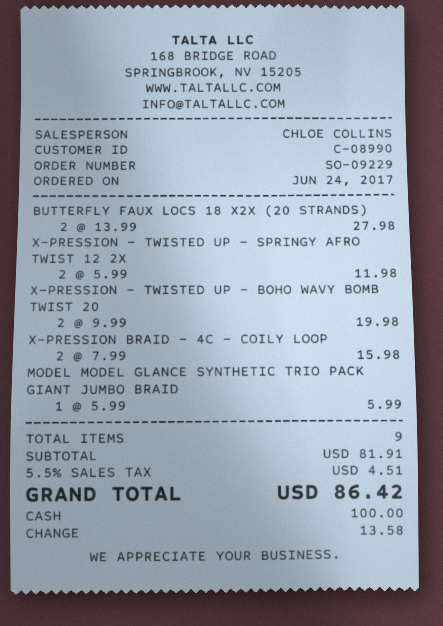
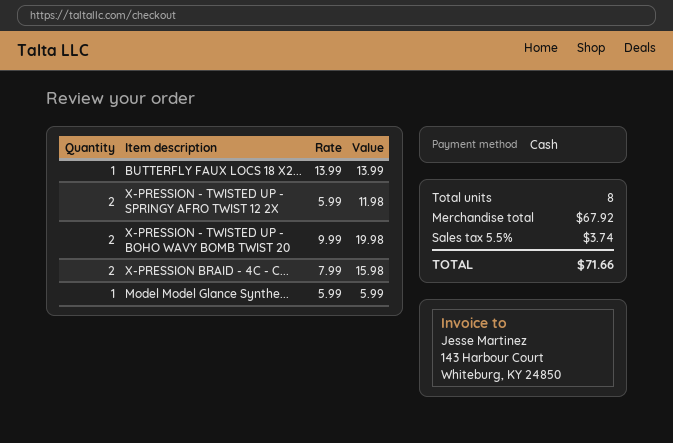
BUTTERFLY FAUX LOCS 18 X2X (20 STRANDS): 2 x 13.99 = 27.98 -> 1 x 13.99 = 13.99
total quantity: 9 -> 8
subtotal: 81.91 -> 67.92
tax: 5.5% = 4.51 -> 5.5% = 3.74
total: 86.42 -> 71.66

